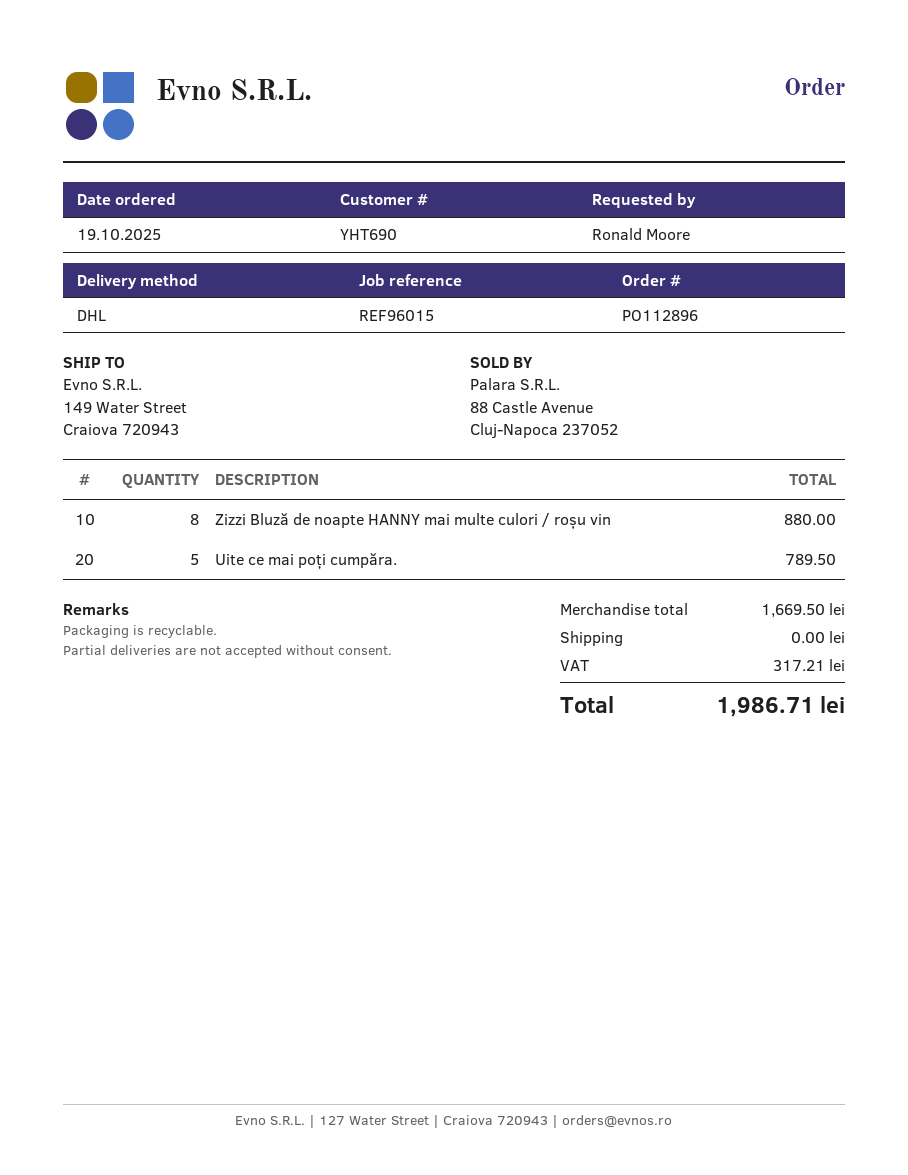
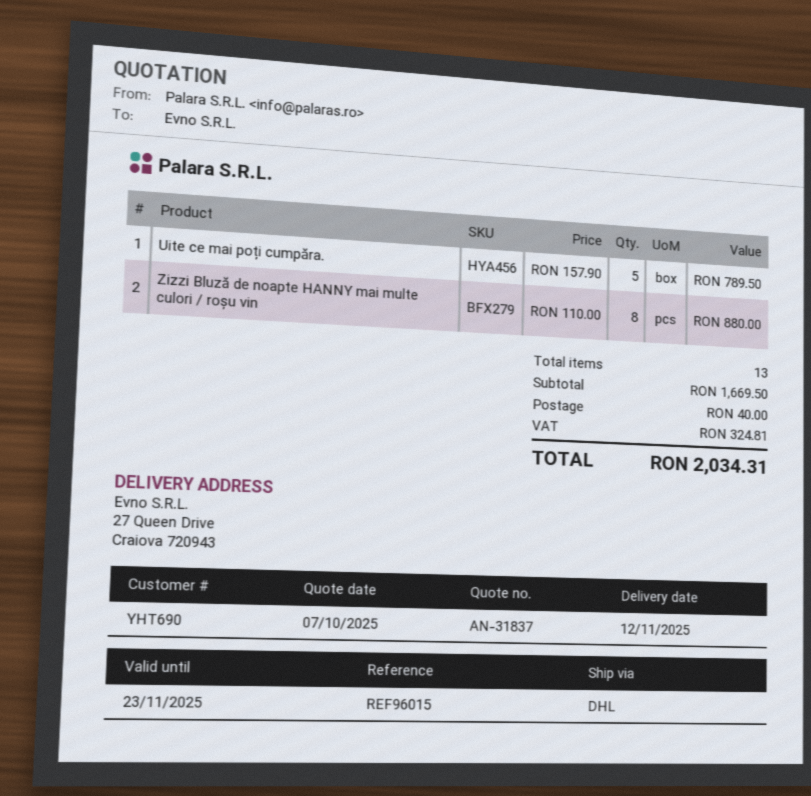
ship to: 149 Water Street, Craiova 720943 -> 27 Queen Drive, Craiova 720943
shipping: 0.00 -> 40.00
tax: 317.21 -> 324.81
total: 1986.71 -> 2034.31

